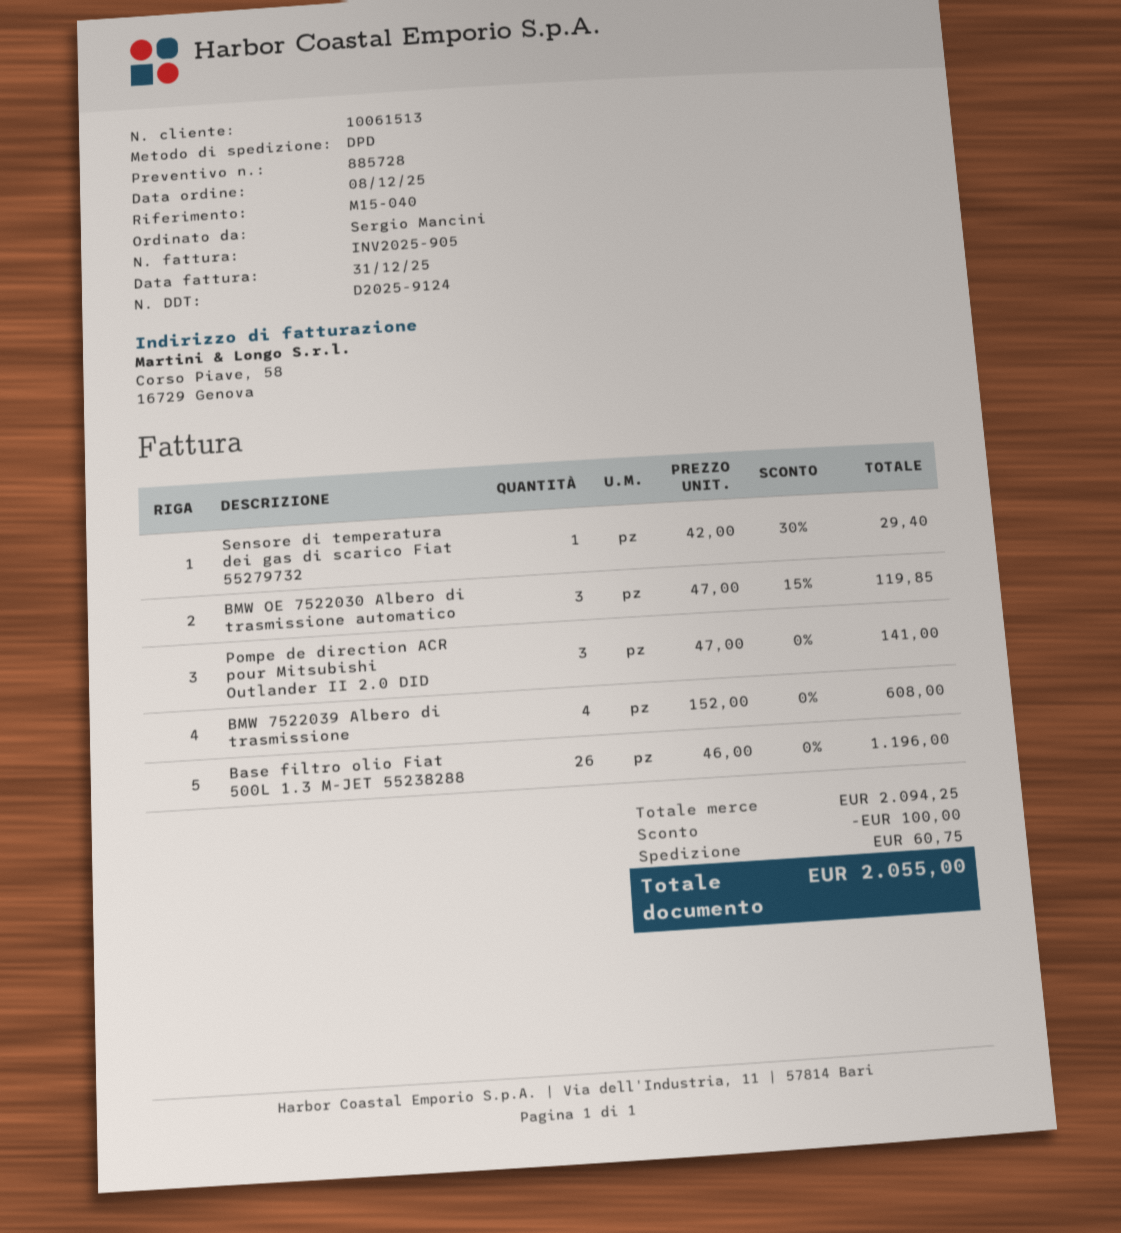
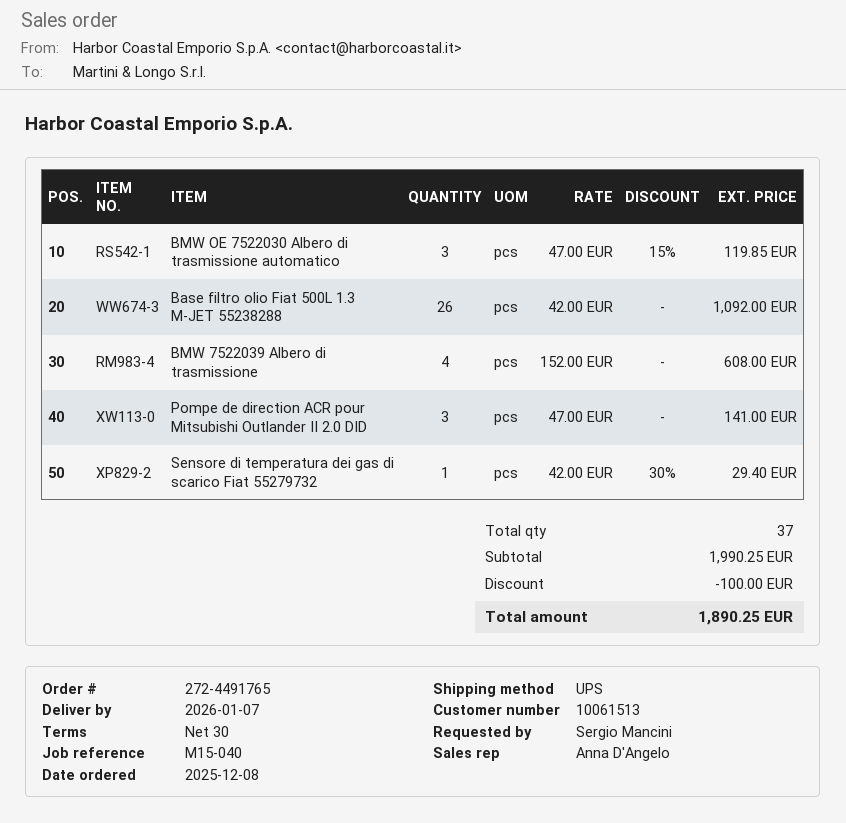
shipping method: DPD -> UPS
Base filtro olio Fiat 500L 1.3 M-JET 55238288: 26 x 46.00 = 1196.00 -> 26 x 42.00 = 1092.00
subtotal: 2094.25 -> 1990.25
shipping: 60.75 -> none
total: 2055.00 -> 1890.25

